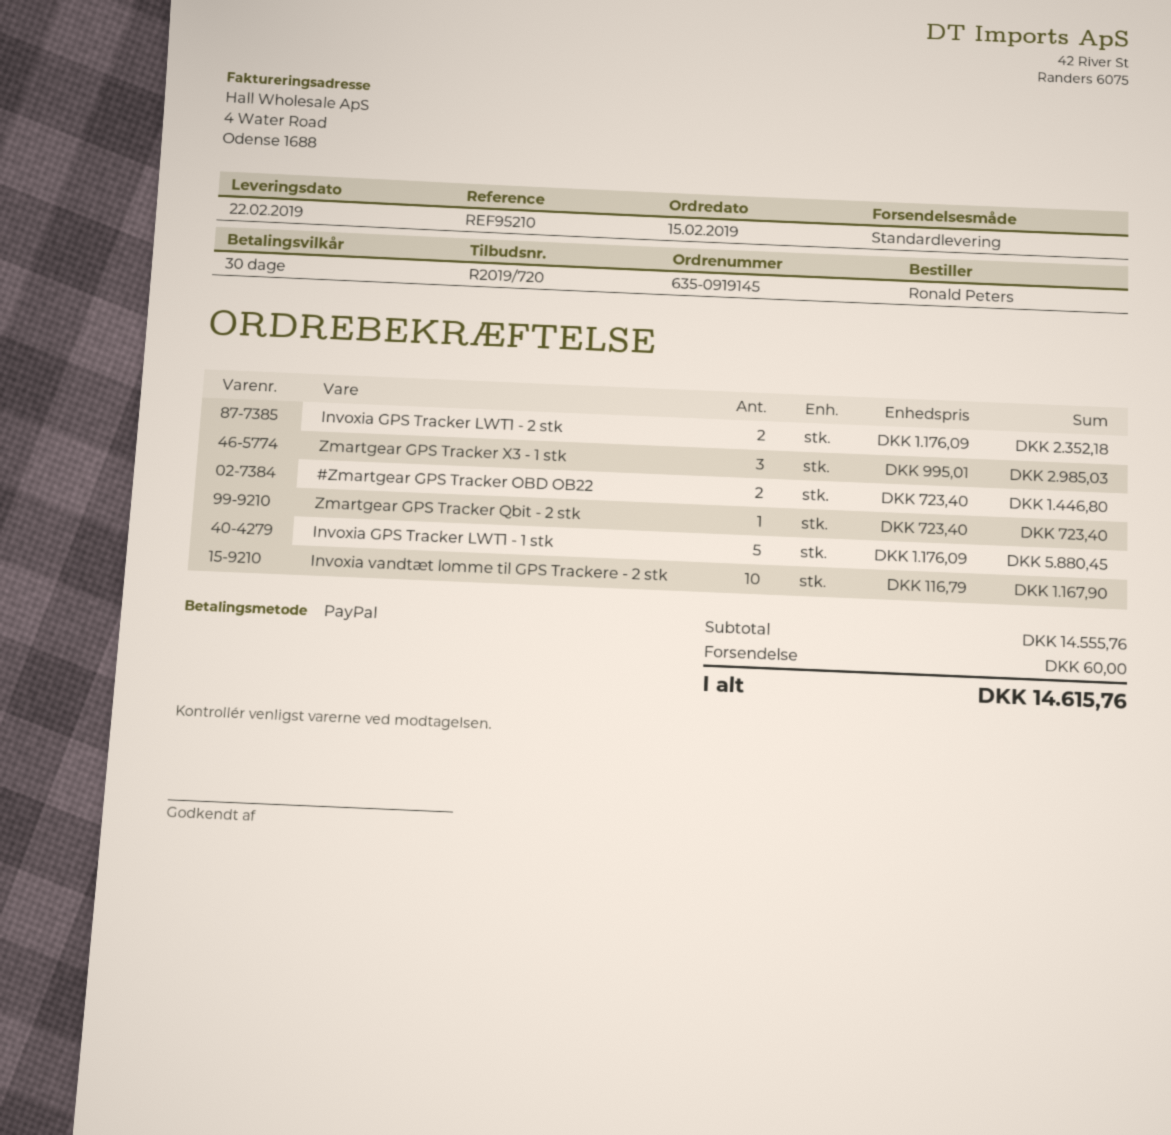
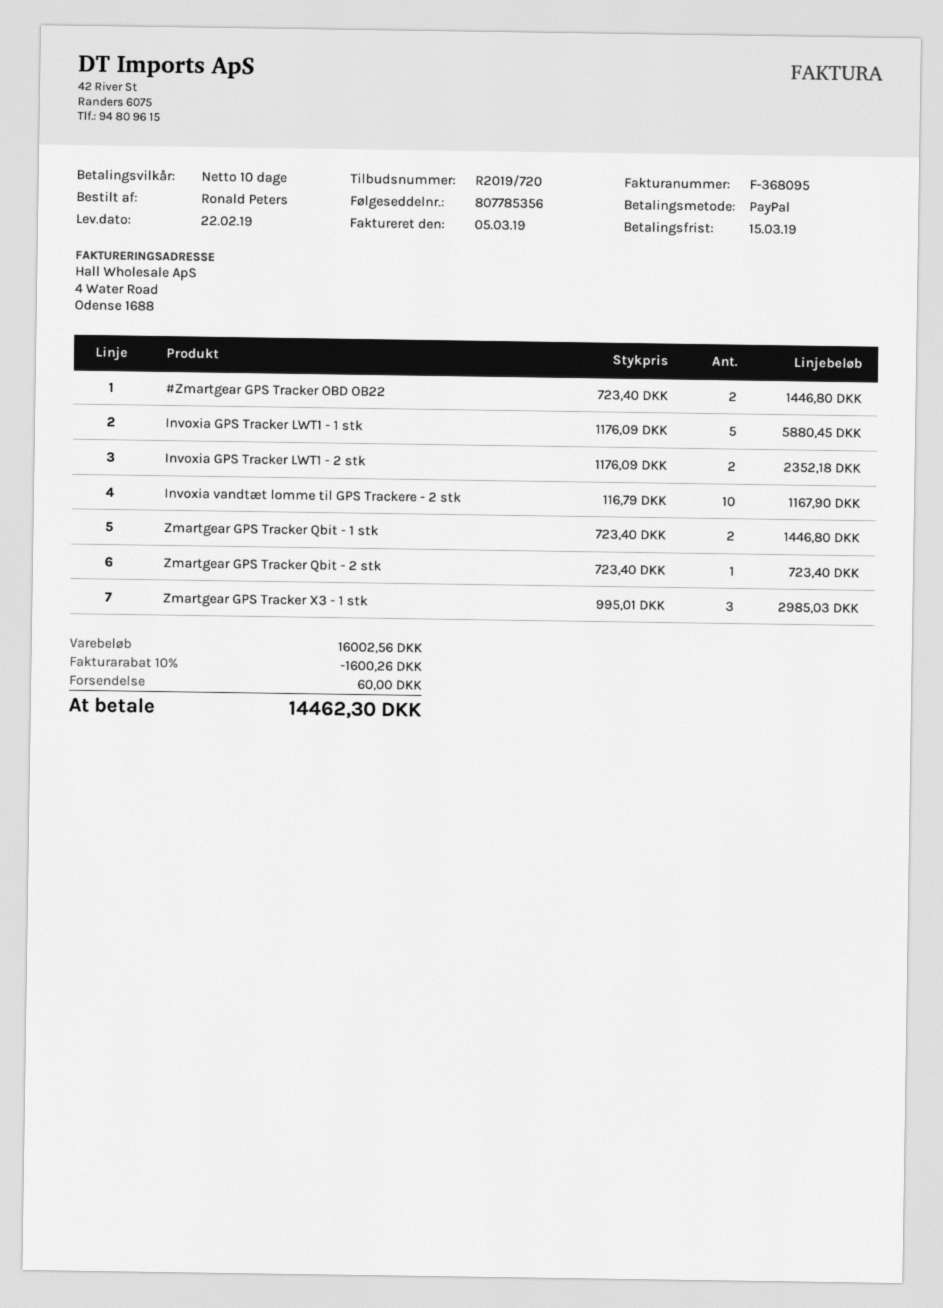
payment terms: 30 days -> 10 days
Zmartgear GPS Tracker Qbit - 1 stk: none -> 2 x 723.40 = 1446.80
subtotal: 14555.76 -> 16002.56
discount: none -> 10% = 1600.26
total: 14615.76 -> 14462.30

